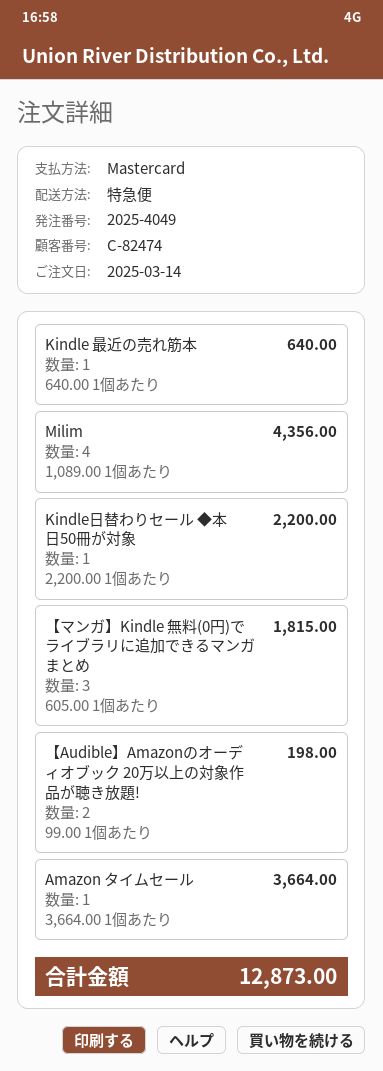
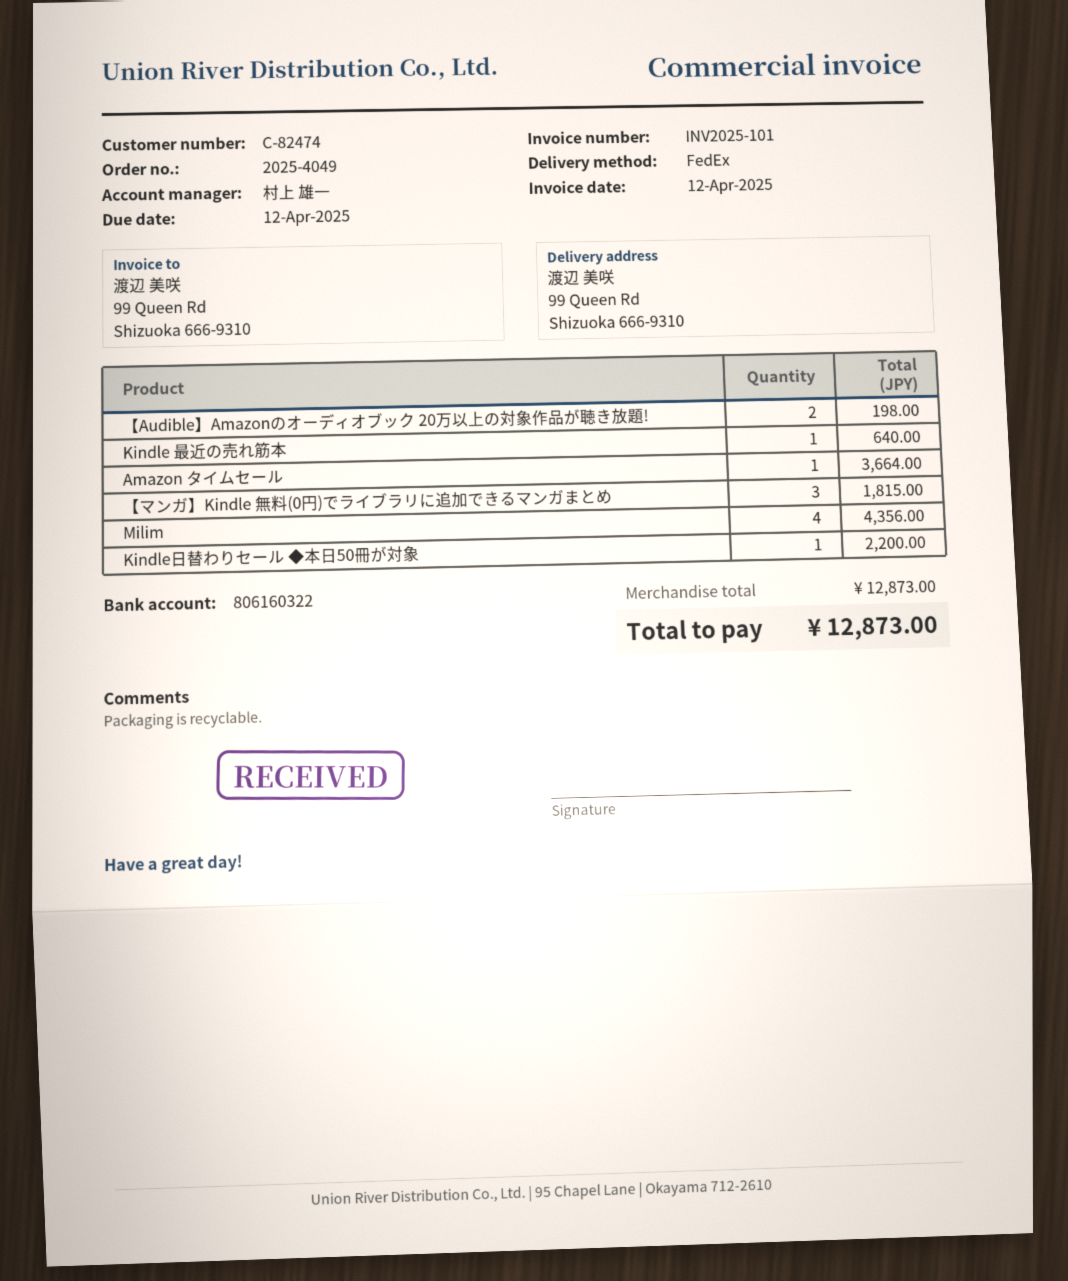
shipping method: express -> FedEx

